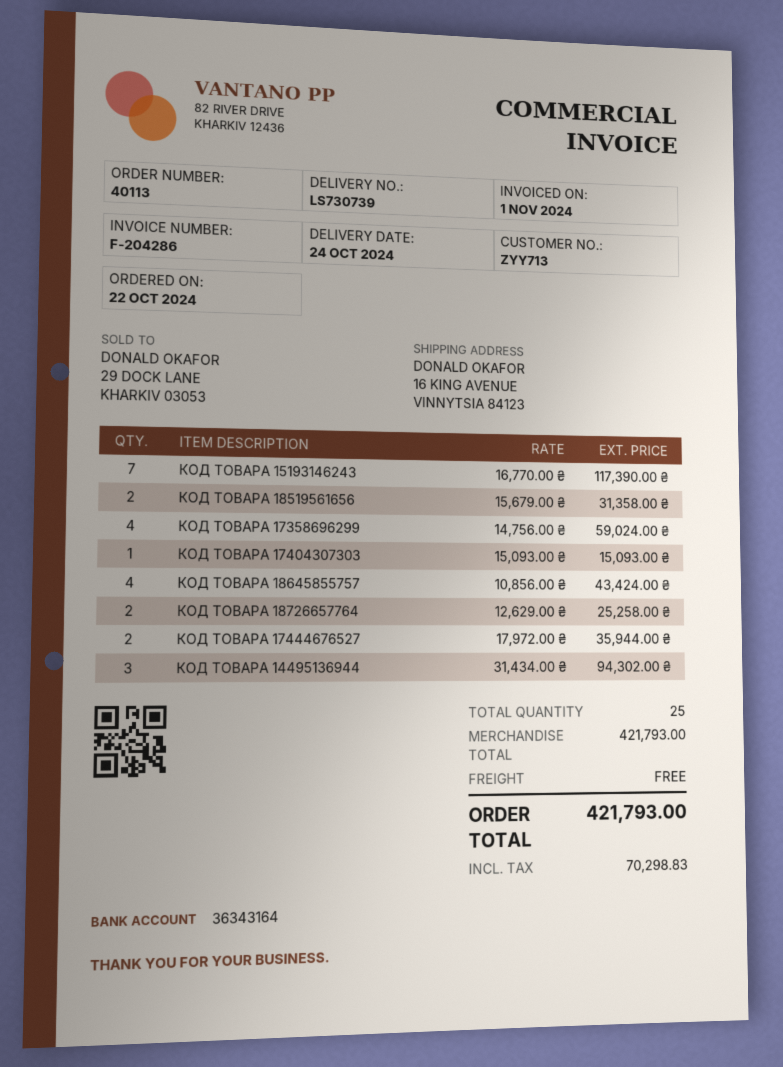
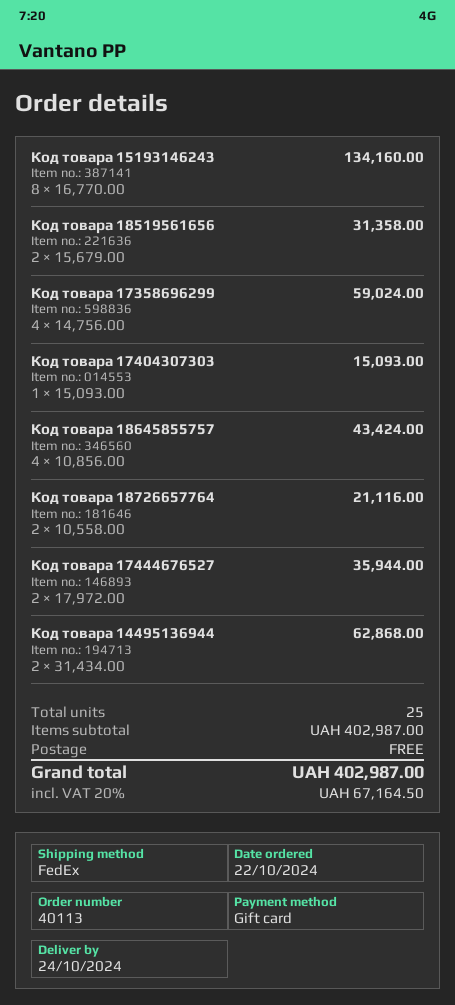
КОД ТОВАРА 15193146243: 7 x 16770.00 = 117390.00 -> 8 x 16770.00 = 134160.00
КОД ТОВАРА 18726657764: 2 x 12629.00 = 25258.00 -> 2 x 10558.00 = 21116.00
КОД ТОВАРА 14495136944: 3 x 31434.00 = 94302.00 -> 2 x 31434.00 = 62868.00
subtotal: 421793.00 -> 402987.00
tax: 70298.83 -> 67164.50
total: 421793.00 -> 402987.00

